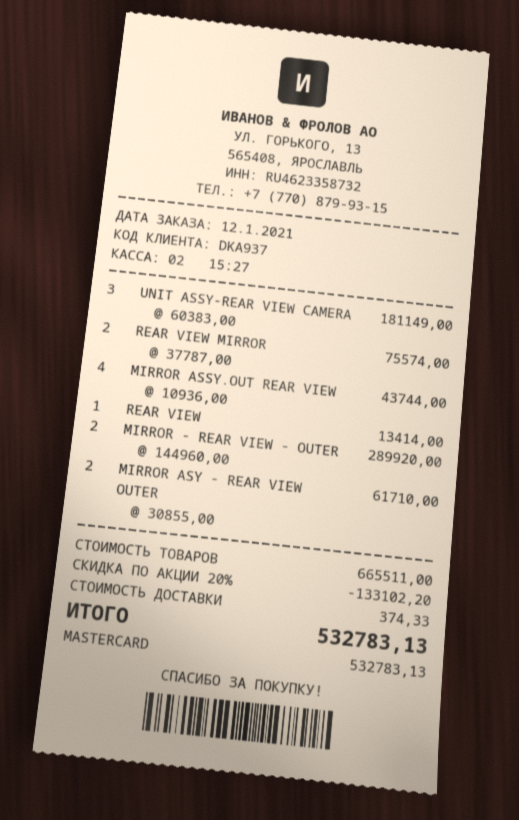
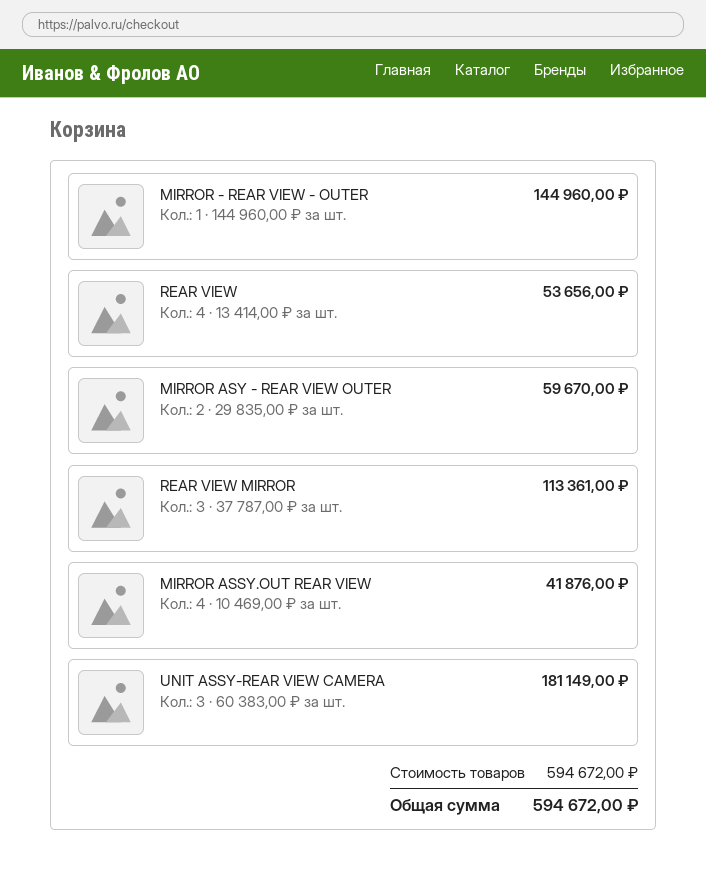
REAR VIEW MIRROR: 2 x 37787.00 = 75574.00 -> 3 x 37787.00 = 113361.00
MIRROR ASSY.OUT REAR VIEW: 4 x 10936.00 = 43744.00 -> 4 x 10469.00 = 41876.00
REAR VIEW: 1 x 13414.00 = 13414.00 -> 4 x 13414.00 = 53656.00
MIRROR - REAR VIEW - OUTER: 2 x 144960.00 = 289920.00 -> 1 x 144960.00 = 144960.00
MIRROR ASY - REAR VIEW OUTER: 2 x 30855.00 = 61710.00 -> 2 x 29835.00 = 59670.00
subtotal: 665511.00 -> 594672.00
discount: 20% = 133102.20 -> none
shipping: 374.33 -> none
total: 532783.13 -> 594672.00

